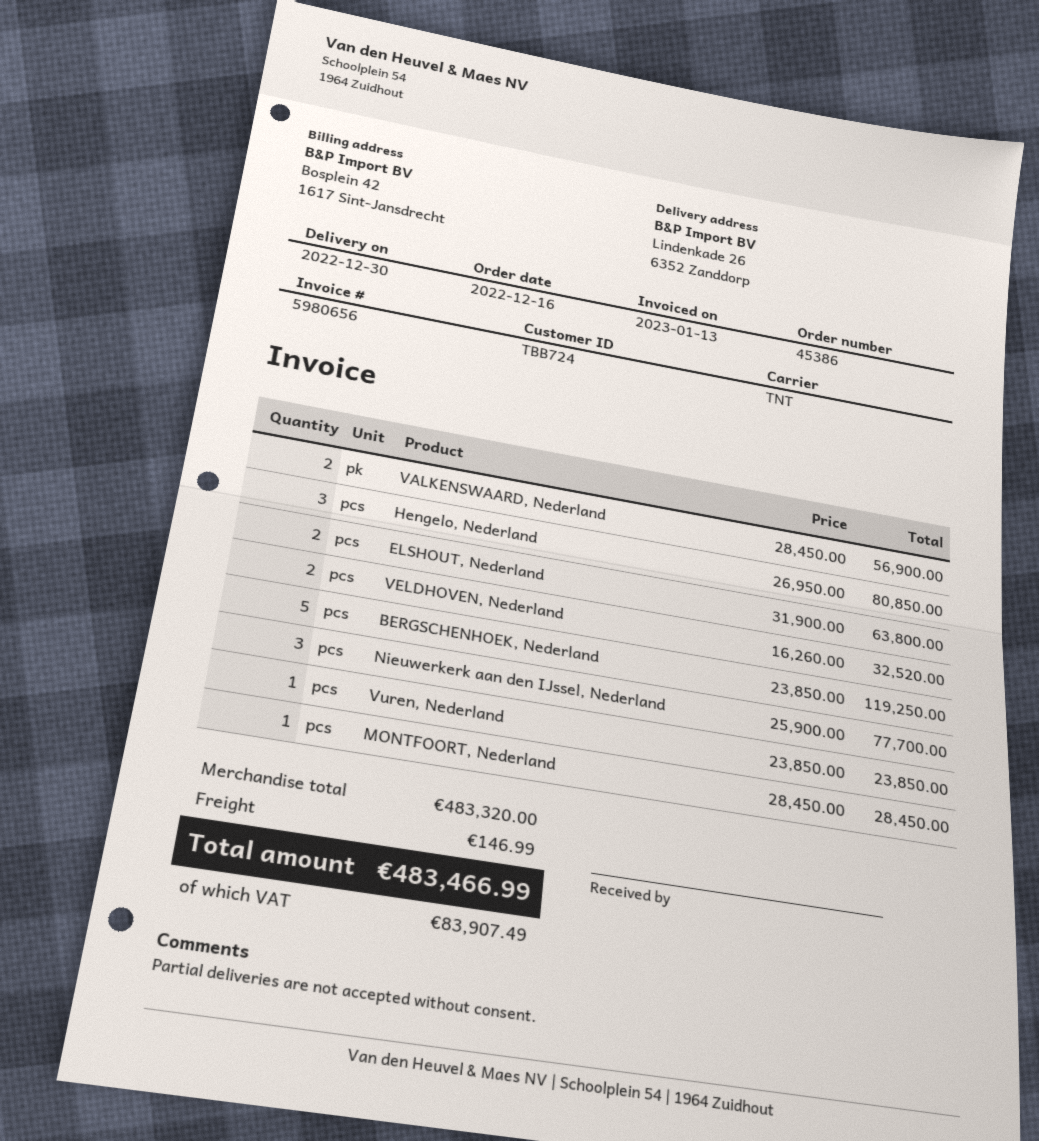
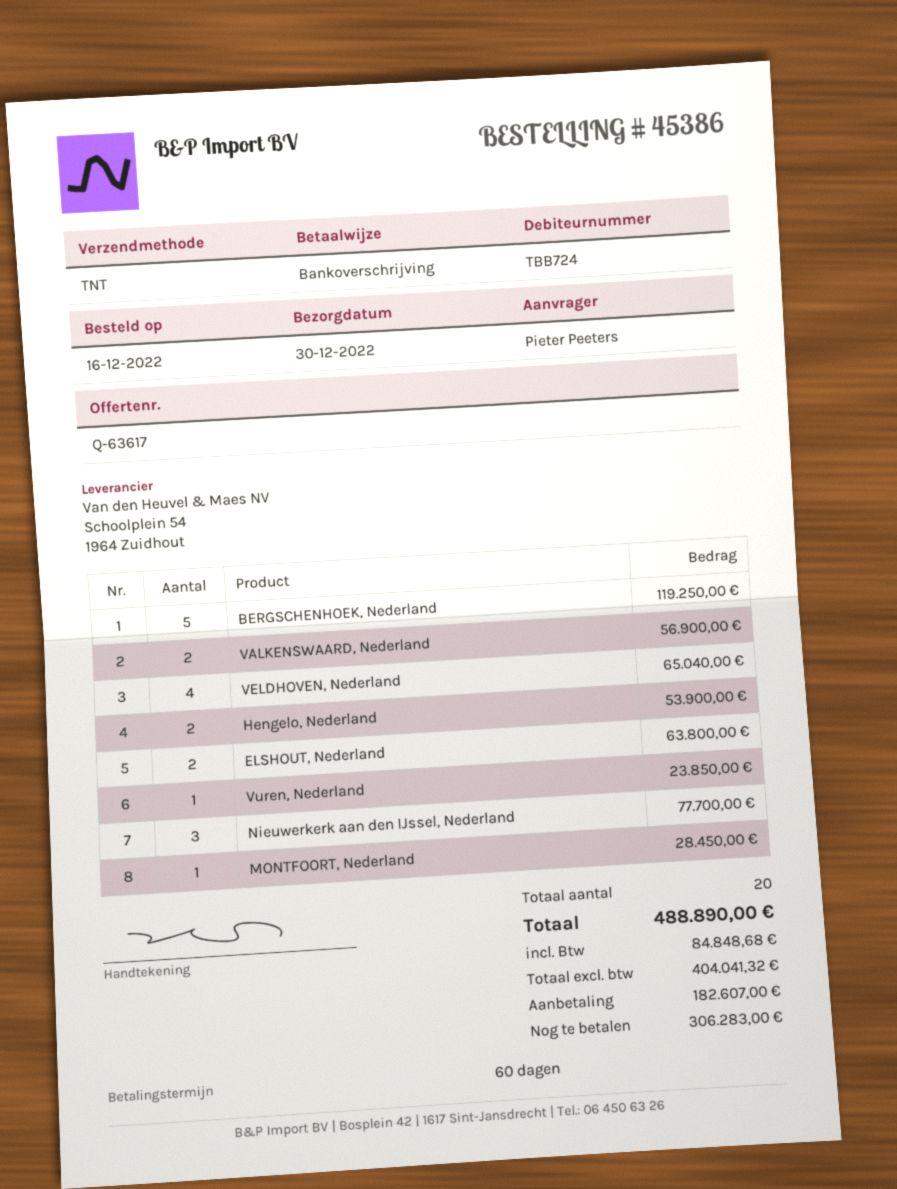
Hengelo, Nederland: 3 for 80850.00 -> 2 for 53900.00
VELDHOVEN, Nederland: 2 for 32520.00 -> 4 for 65040.00
shipping: 146.99 -> none
tax: 83907.49 -> 84848.68
total: 483466.99 -> 488890.00

